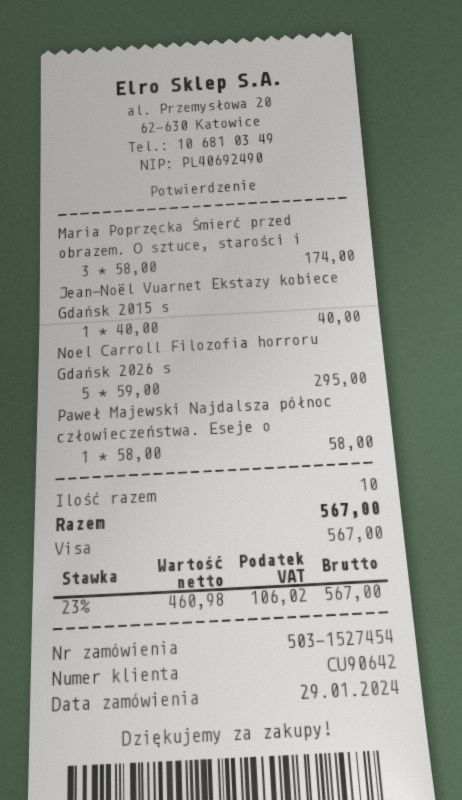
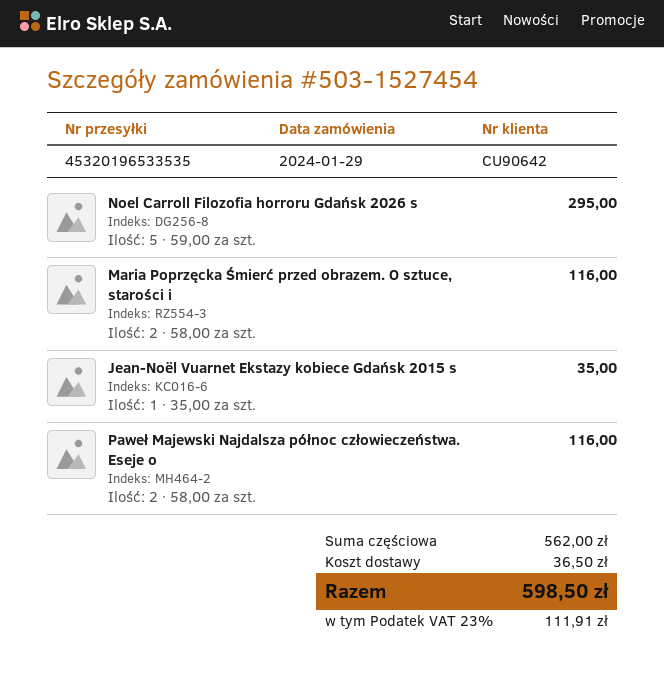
Maria Poprzęcka Śmierć przed obrazem. O sztuce, starości i: 3 x 58.00 = 174.00 -> 2 x 58.00 = 116.00
Jean-Noël Vuarnet Ekstazy kobiece Gdańsk 2015 s: 1 x 40.00 = 40.00 -> 1 x 35.00 = 35.00
Paweł Majewski Najdalsza północ człowieczeństwa. Eseje o: 1 x 58.00 = 58.00 -> 2 x 58.00 = 116.00
shipping: none -> 36.50
tax: 23% = 106.02 -> 23% = 111.91
total: 567.00 -> 598.50

